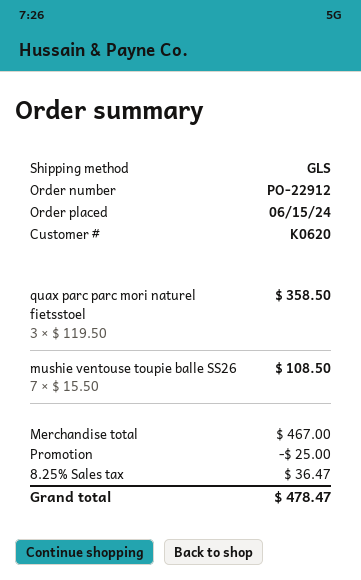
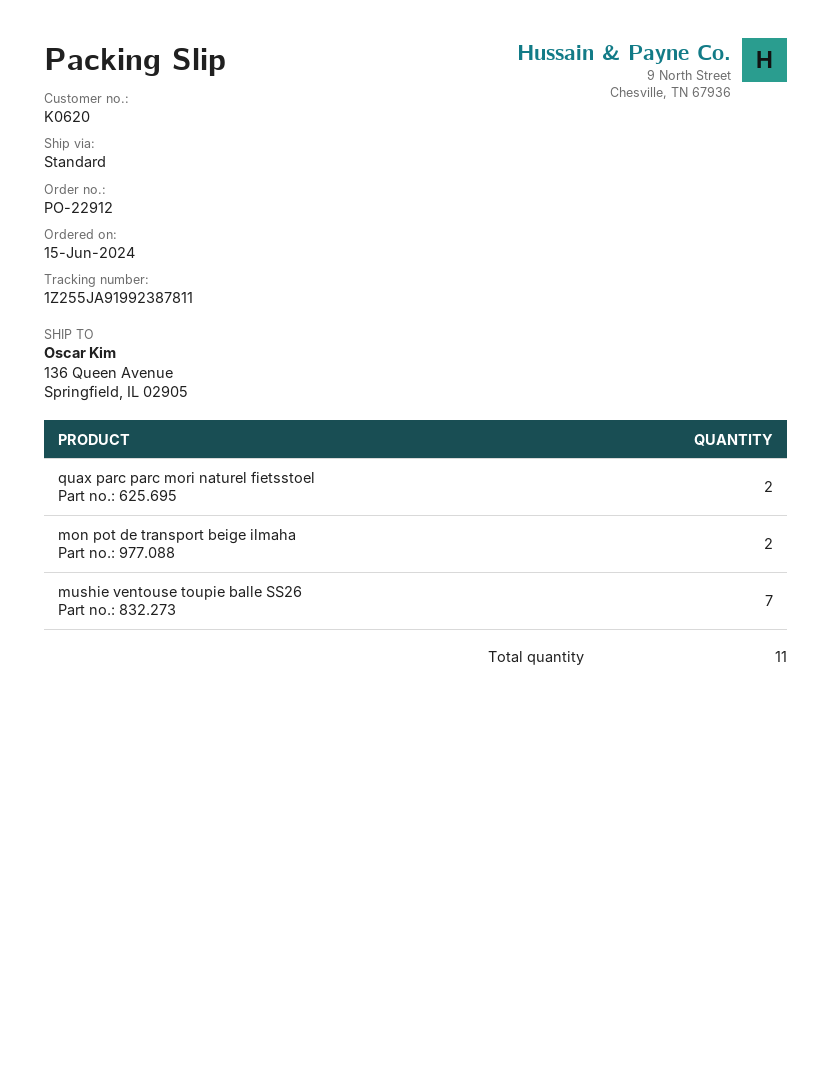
shipping method: GLS -> standard
quax parc parc mori naturel fietsstoel: 3 -> 2
mon pot de transport beige ilmaha: none -> 2

